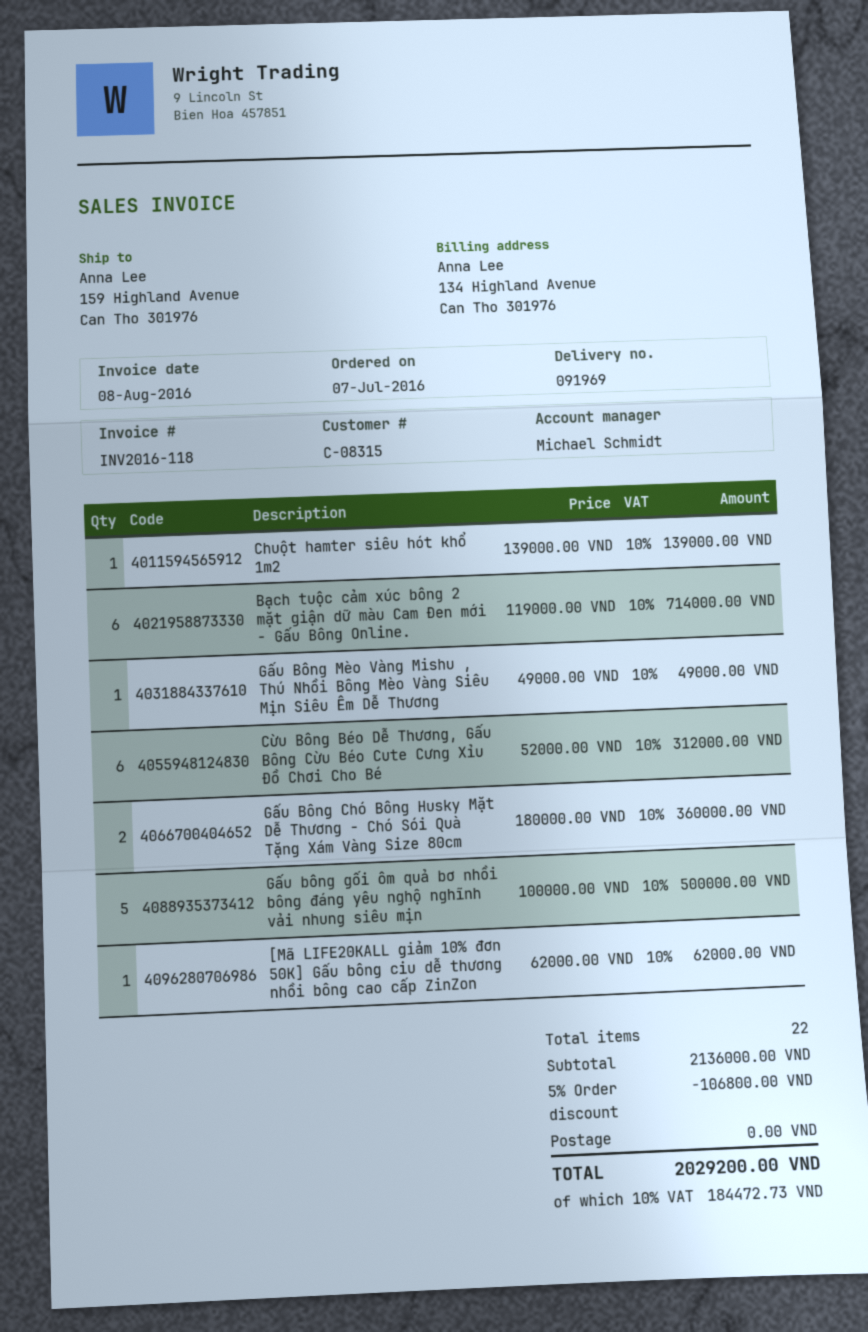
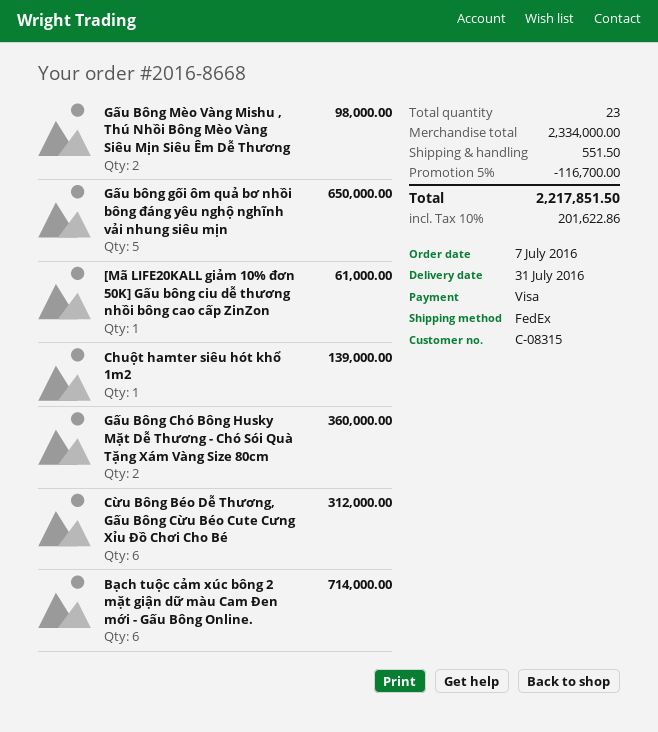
Gấu Bông Mèo Vàng Mishu , Thú Nhồi Bông Mèo Vàng Siêu Mịn Siêu Êm Dễ Thương: 1 for 49000.00 -> 2 for 98000.00
Gấu bông gối ôm quả bơ nhồi bông đáng yêu nghộ nghĩnh vải nhung siêu mịn: 5 for 500000.00 -> 5 for 650000.00
[Mã LIFE20KALL giảm 10% đơn 50K] Gấu bông ciu dễ thương nhồi bông cao cấp ZinZon: 1 for 62000.00 -> 1 for 61000.00
total quantity: 22 -> 23
subtotal: 2136000.00 -> 2334000.00
discount: 5% = 106800.00 -> 5% = 116700.00
shipping: 0.00 -> 551.50
tax: 10% = 184472.73 -> 10% = 201622.86
total: 2029200.00 -> 2217851.50

